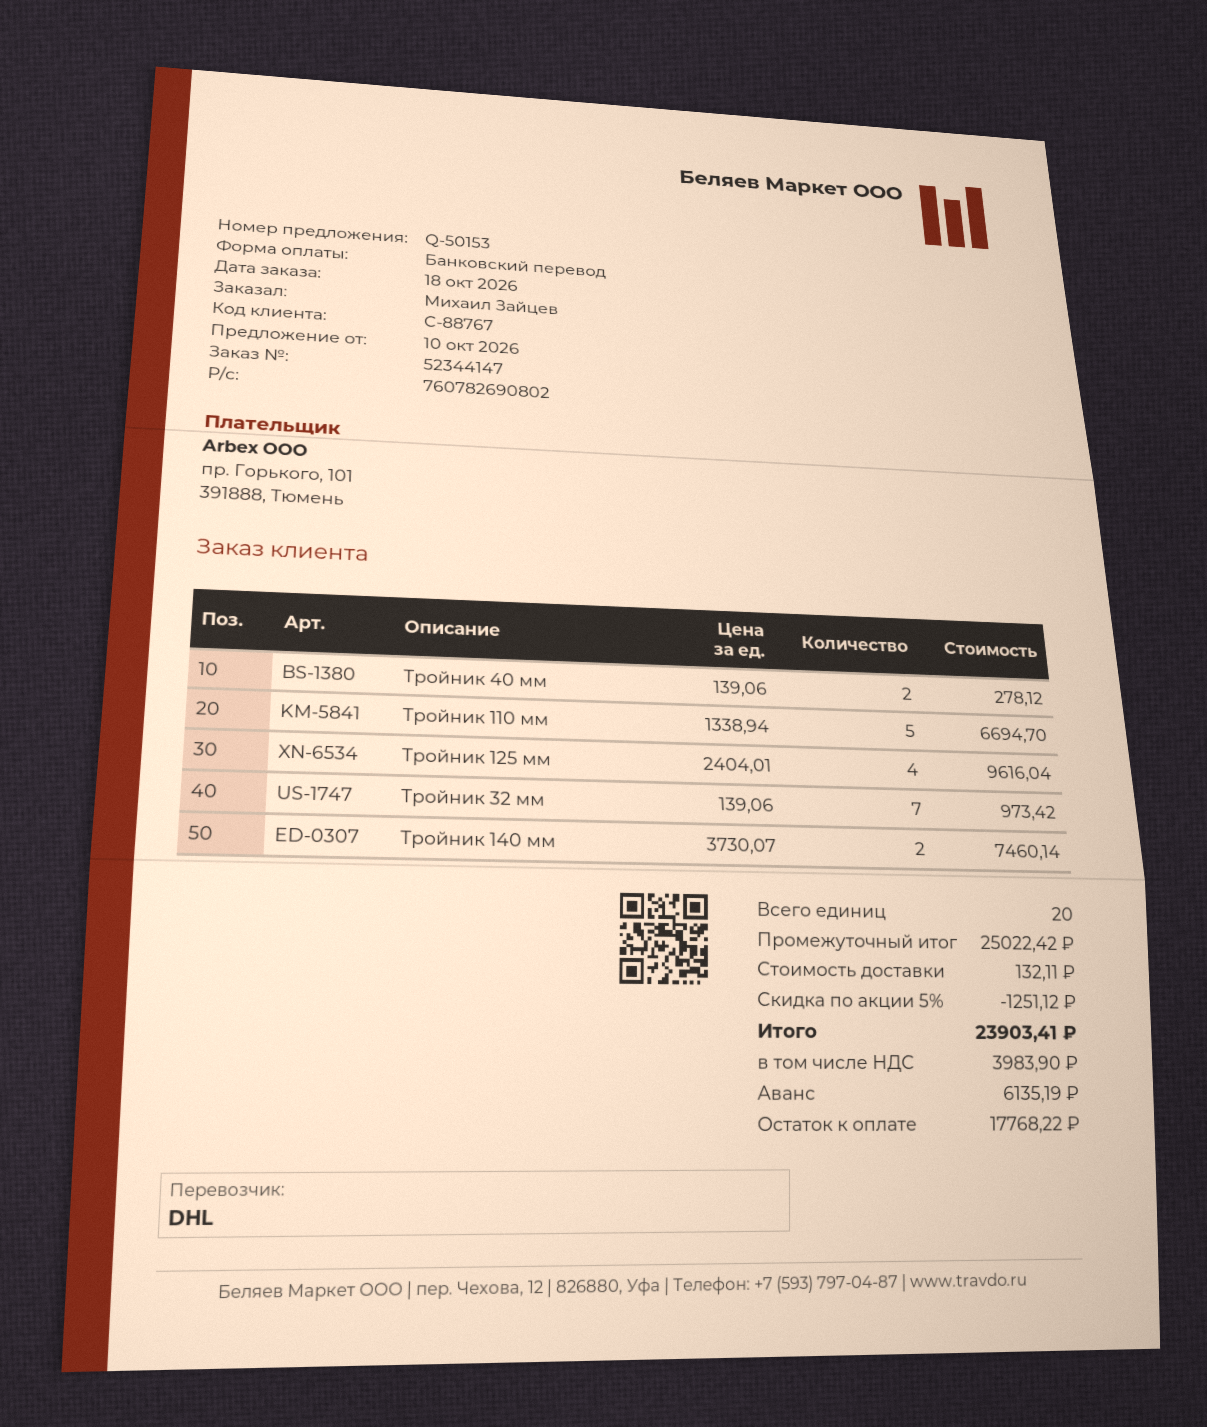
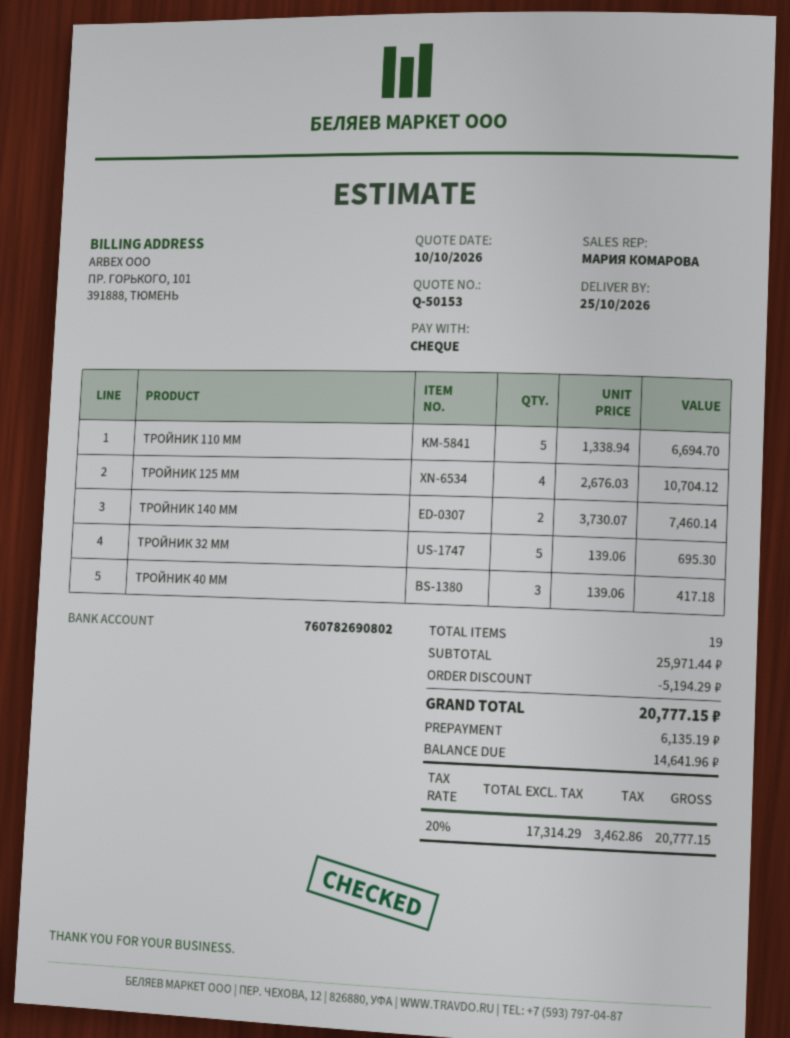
payment method: bank transfer -> cheque
Тройник 40 мм: 2 x 139.06 = 278.12 -> 3 x 139.06 = 417.18
Тройник 125 мм: 4 x 2404.01 = 9616.04 -> 4 x 2676.03 = 10704.12
Тройник 32 мм: 7 x 139.06 = 973.42 -> 5 x 139.06 = 695.30
total quantity: 20 -> 19
subtotal: 25022.42 -> 25971.44
discount: 1251.12 -> 5194.29
shipping: 132.11 -> none
tax: 3983.90 -> 3462.86
total: 23903.41 -> 20777.15
balance: 17768.22 -> 14641.96

